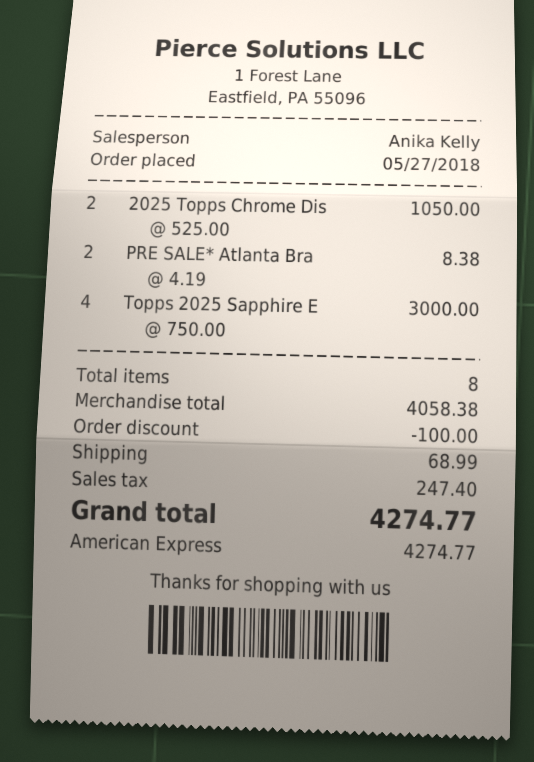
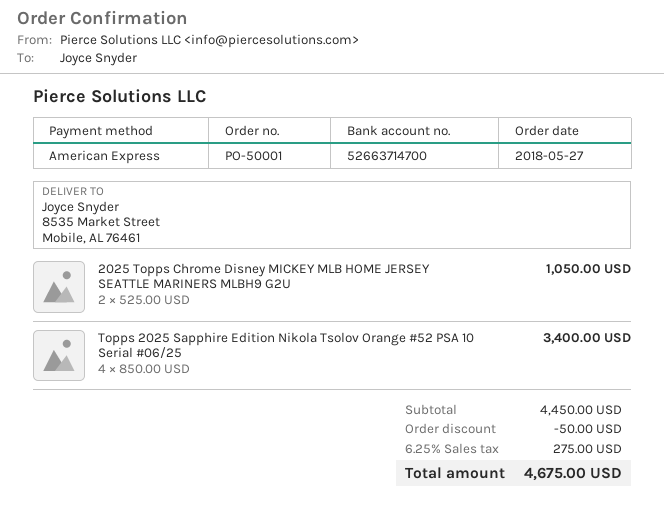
PRE SALE* Atlanta Bra: 2 x 4.19 = 8.38 -> none
Topps 2025 Sapphire E: 4 x 750.00 = 3000.00 -> 4 x 850.00 = 3400.00
subtotal: 4058.38 -> 4450.00
discount: 100.00 -> 50.00
shipping: 68.99 -> none
tax: 247.40 -> 275.00
total: 4274.77 -> 4675.00

